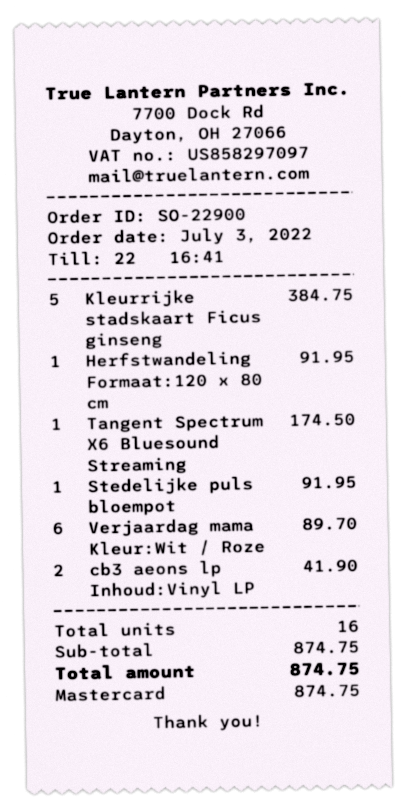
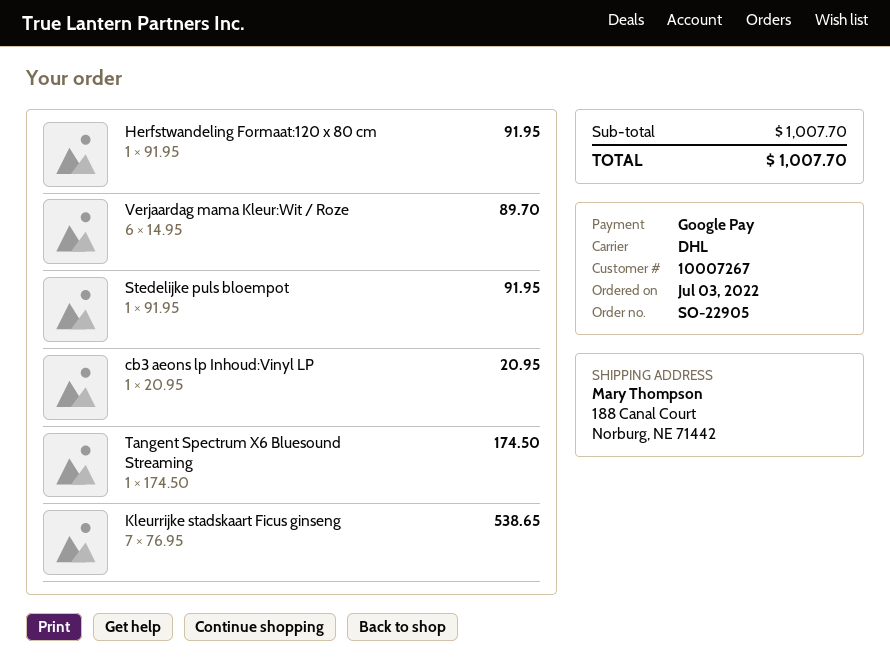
order number: SO-22900 -> SO-22905
payment method: Mastercard -> Google Pay
Kleurrijke stadskaart Ficus ginseng: 5 for 384.75 -> 7 for 538.65
cb3 aeons lp Inhoud:Vinyl LP: 2 for 41.90 -> 1 for 20.95
subtotal: 874.75 -> 1007.70
total: 874.75 -> 1007.70

